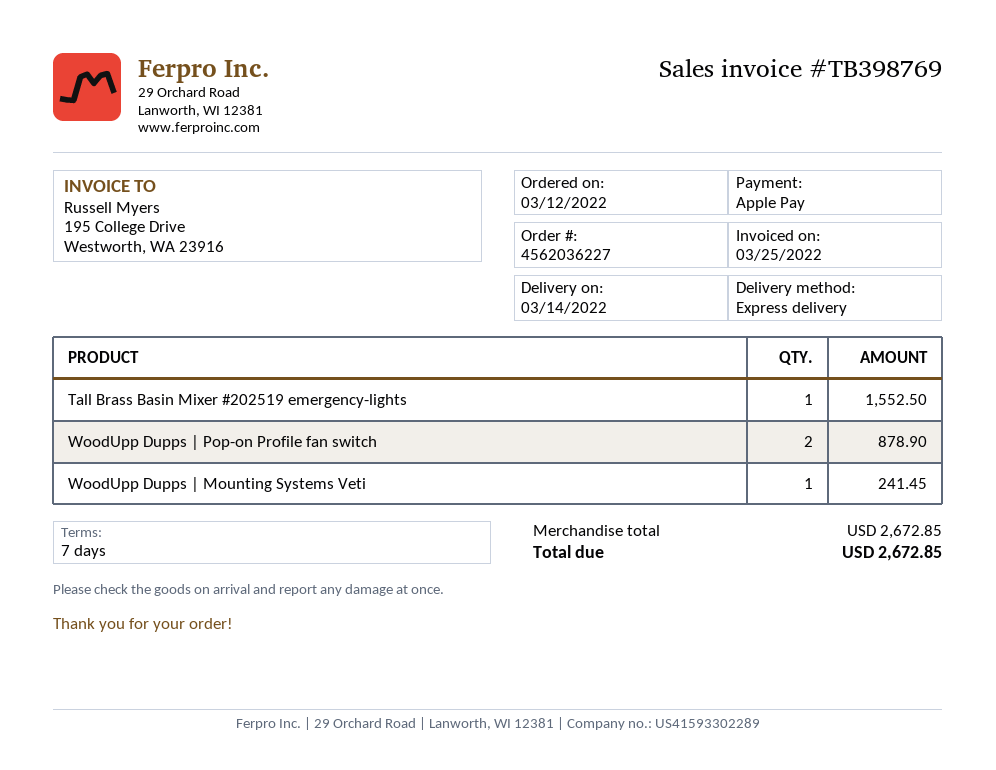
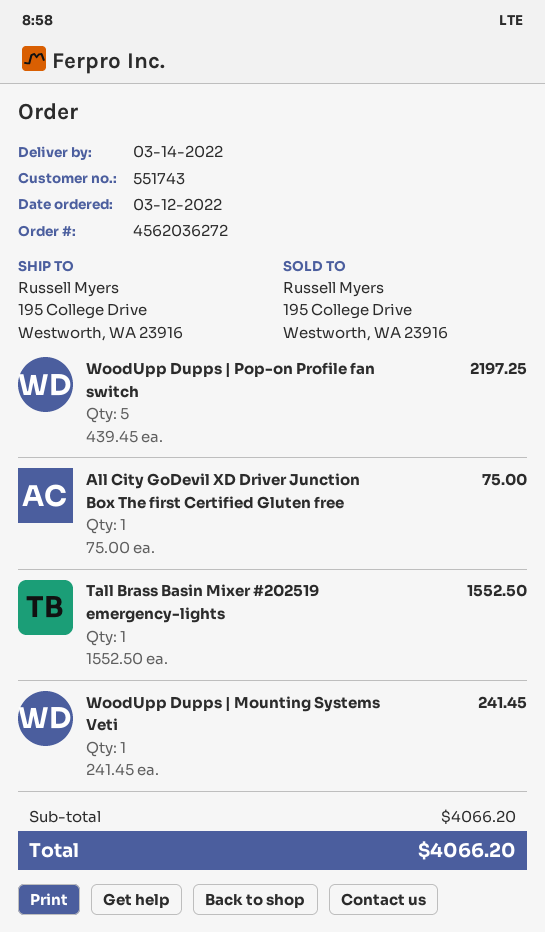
order number: 4562036227 -> 4562036272
WoodUpp Dupps | Pop-on Profile fan switch: 2 for 878.90 -> 5 for 2197.25
All City GoDevil XD Driver Junction Box The first Certified Gluten free: none -> 1 for 75.00
subtotal: 2672.85 -> 4066.20
total: 2672.85 -> 4066.20

